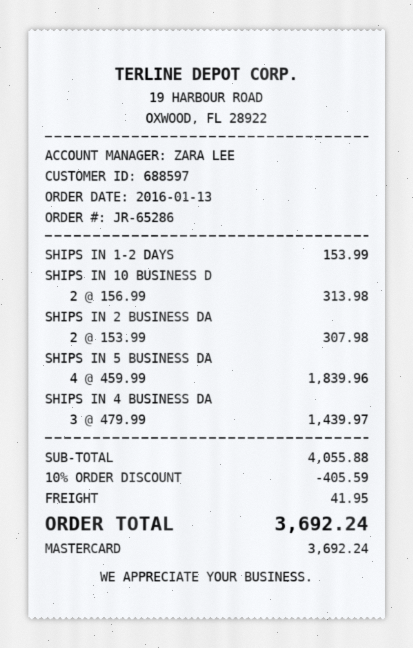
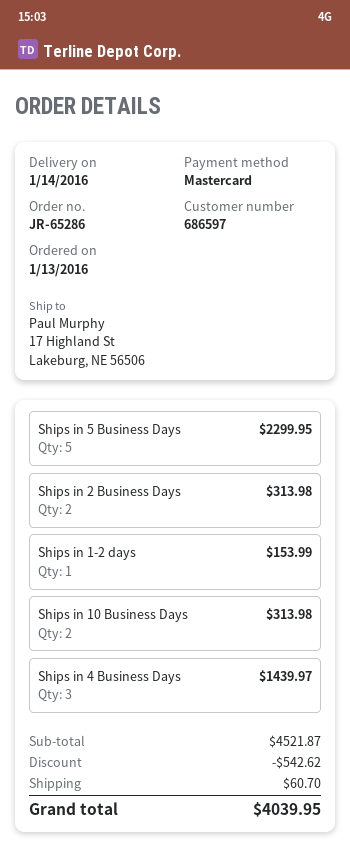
customer number: 688597 -> 686597
SHIPS IN 2 BUSINESS DA: 2 for 307.98 -> 2 for 313.98
SHIPS IN 5 BUSINESS DA: 4 for 1839.96 -> 5 for 2299.95
subtotal: 4055.88 -> 4521.87
discount: 405.59 -> 542.62
shipping: 41.95 -> 60.70
total: 3692.24 -> 4039.95

